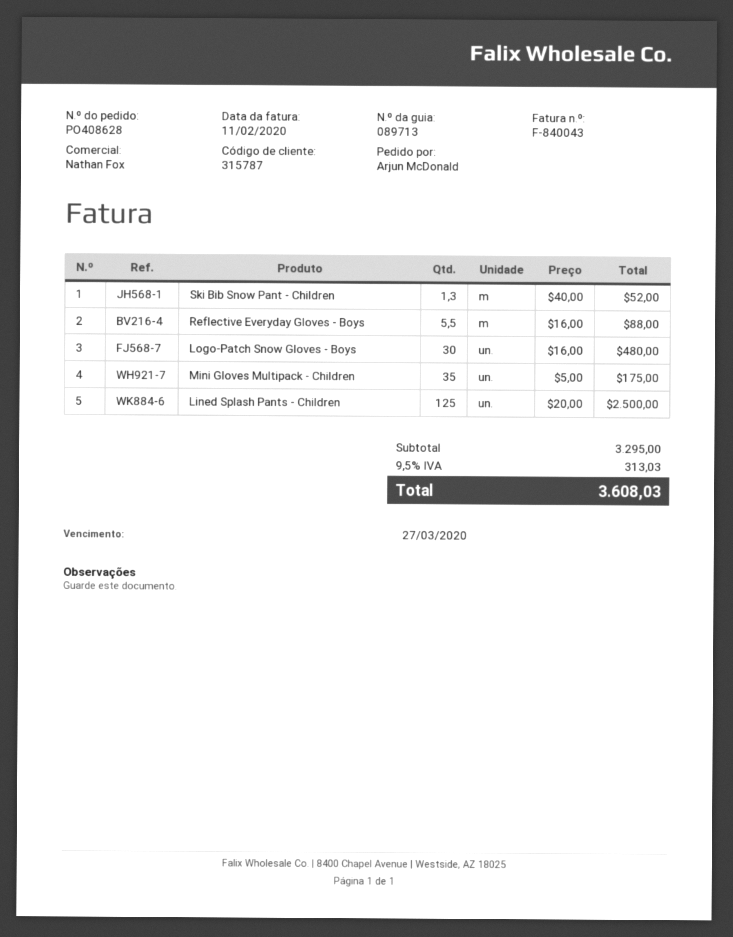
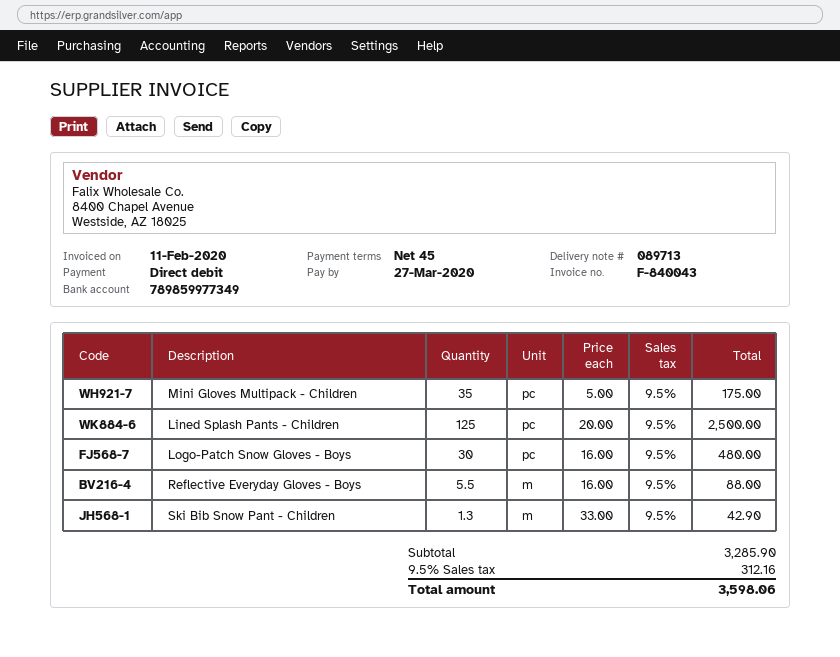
Ski Bib Snow Pant - Children: 1.3 x 40.00 = 52.00 -> 1.3 x 33.00 = 42.90
subtotal: 3295.00 -> 3285.90
tax: 9.5% = 313.03 -> 9.5% = 312.16
total: 3608.03 -> 3598.06

